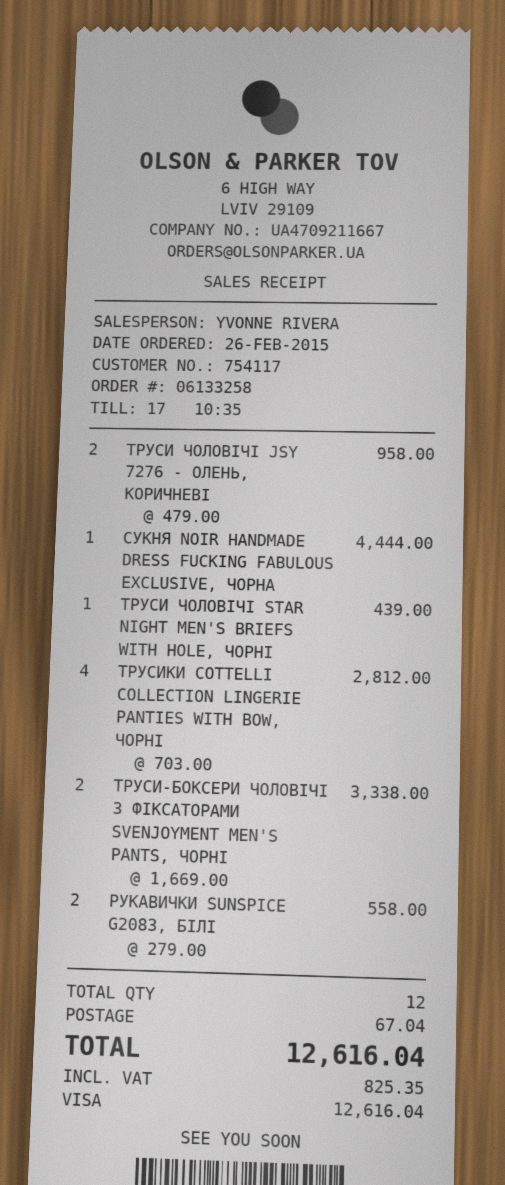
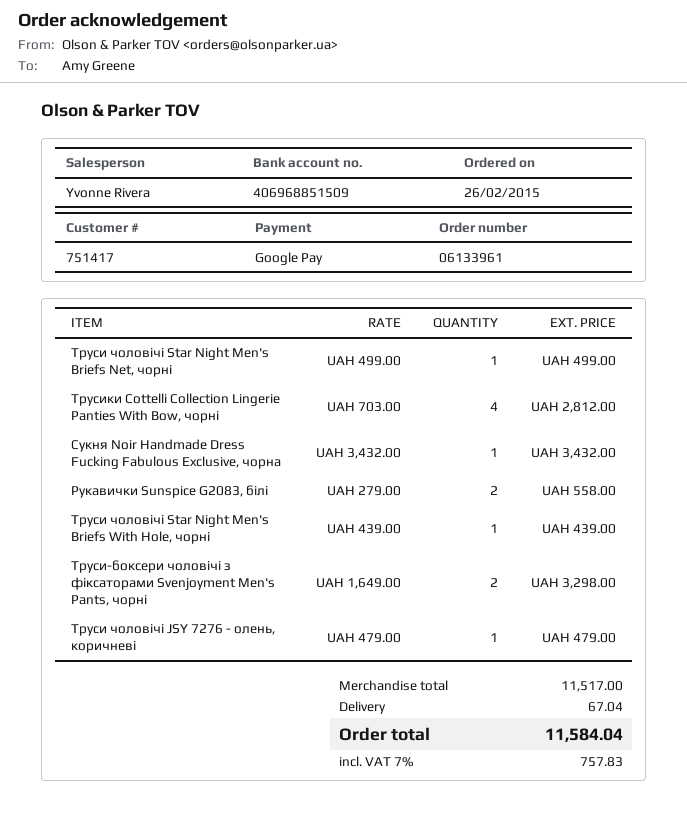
order number: 06133258 -> 06133961
customer number: 754117 -> 751417
payment method: Visa -> Google Pay
ТРУСИ ЧОЛОВІЧІ JSY 7276 - ОЛЕНЬ, КОРИЧНЕВІ: 2 x 479.00 = 958.00 -> 1 x 479.00 = 479.00
СУКНЯ NOIR HANDMADE DRESS FUCKING FABULOUS EXCLUSIVE, ЧОРНА: 1 x 4444.00 = 4444.00 -> 1 x 3432.00 = 3432.00
ТРУСИ-БОКСЕРИ ЧОЛОВІЧІ З ФІКСАТОРАМИ SVENJOYMENT MEN'S PANTS, ЧОРНІ: 2 x 1669.00 = 3338.00 -> 2 x 1649.00 = 3298.00
Труси чоловічі Star Night Men's Briefs Net, чорні: none -> 1 x 499.00 = 499.00
tax: 825.35 -> 757.83
total: 12616.04 -> 11584.04

